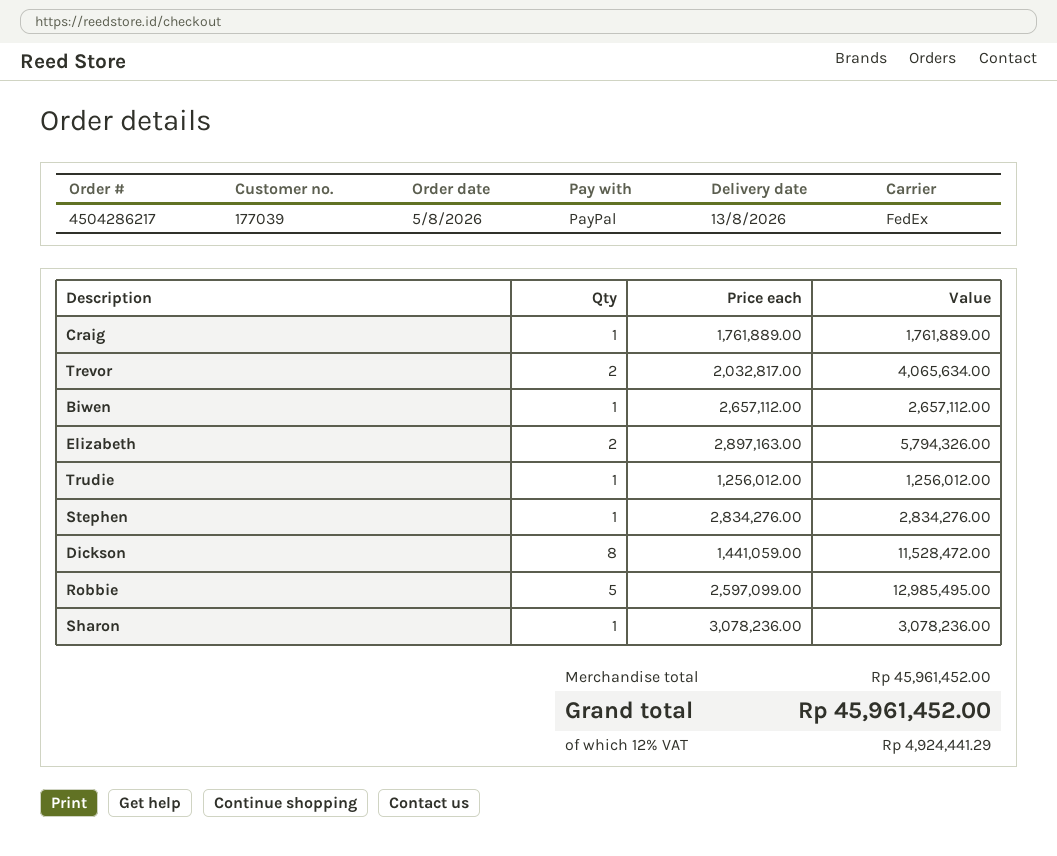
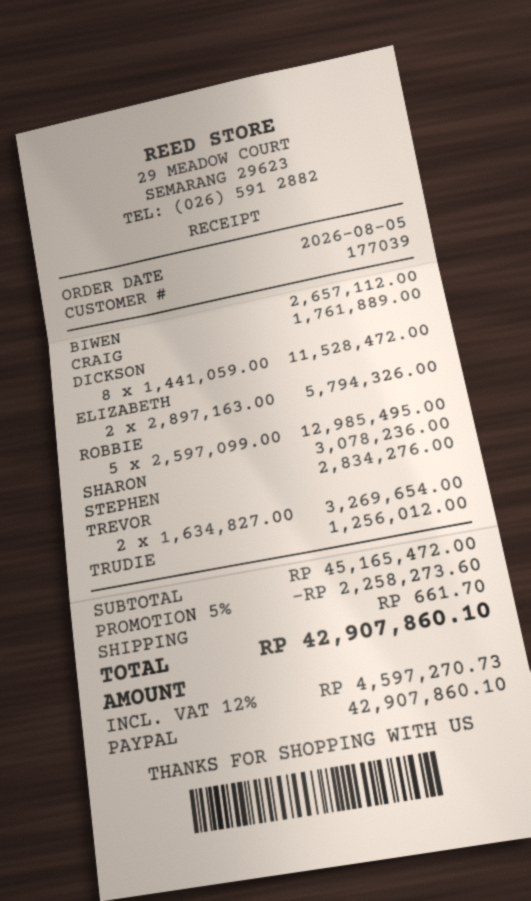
Trevor: 2 x 2032817.00 = 4065634.00 -> 2 x 1634827.00 = 3269654.00
subtotal: 45961452.00 -> 45165472.00
discount: none -> 5% = 2258273.60
shipping: none -> 661.70
tax: 12% = 4924441.29 -> 12% = 4597270.73
total: 45961452.00 -> 42907860.10

